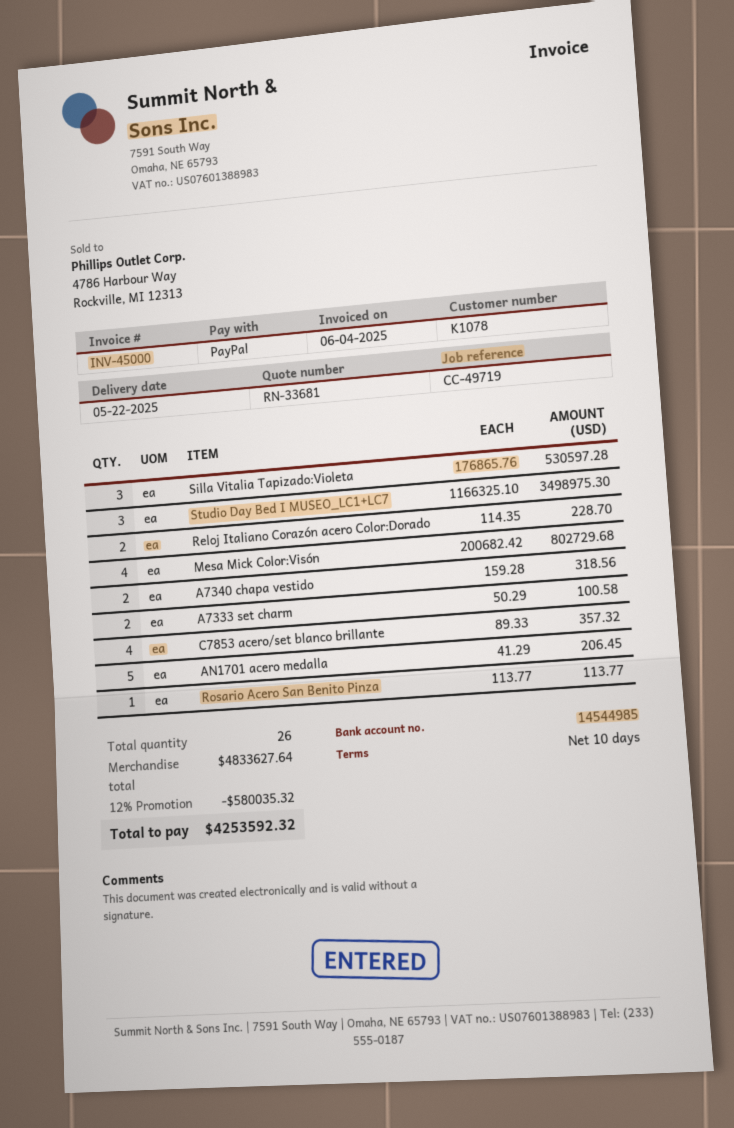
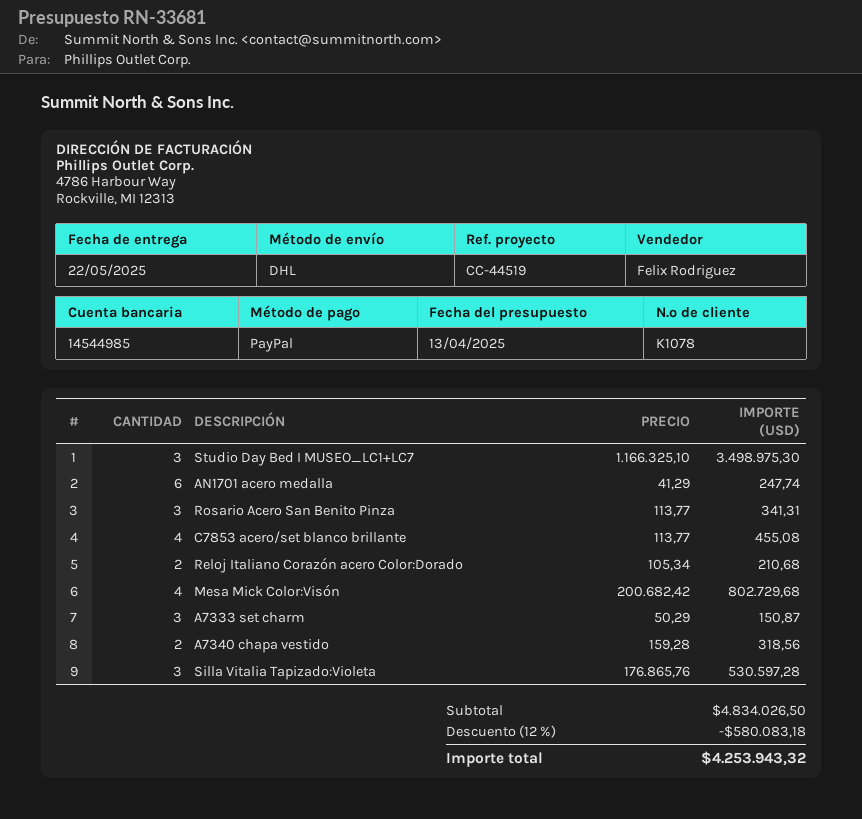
reference: CC-49719 -> CC-44519
Reloj Italiano Corazón acero Color:Dorado: 2 x 114.35 = 228.70 -> 2 x 105.34 = 210.68
A7333 set charm: 2 x 50.29 = 100.58 -> 3 x 50.29 = 150.87
C7853 acero/set blanco brillante: 4 x 89.33 = 357.32 -> 4 x 113.77 = 455.08
AN1701 acero medalla: 5 x 41.29 = 206.45 -> 6 x 41.29 = 247.74
Rosario Acero San Benito Pinza: 1 x 113.77 = 113.77 -> 3 x 113.77 = 341.31
subtotal: 4833627.64 -> 4834026.50
discount: 12% = 580035.32 -> 12% = 580083.18
total: 4253592.32 -> 4253943.32

